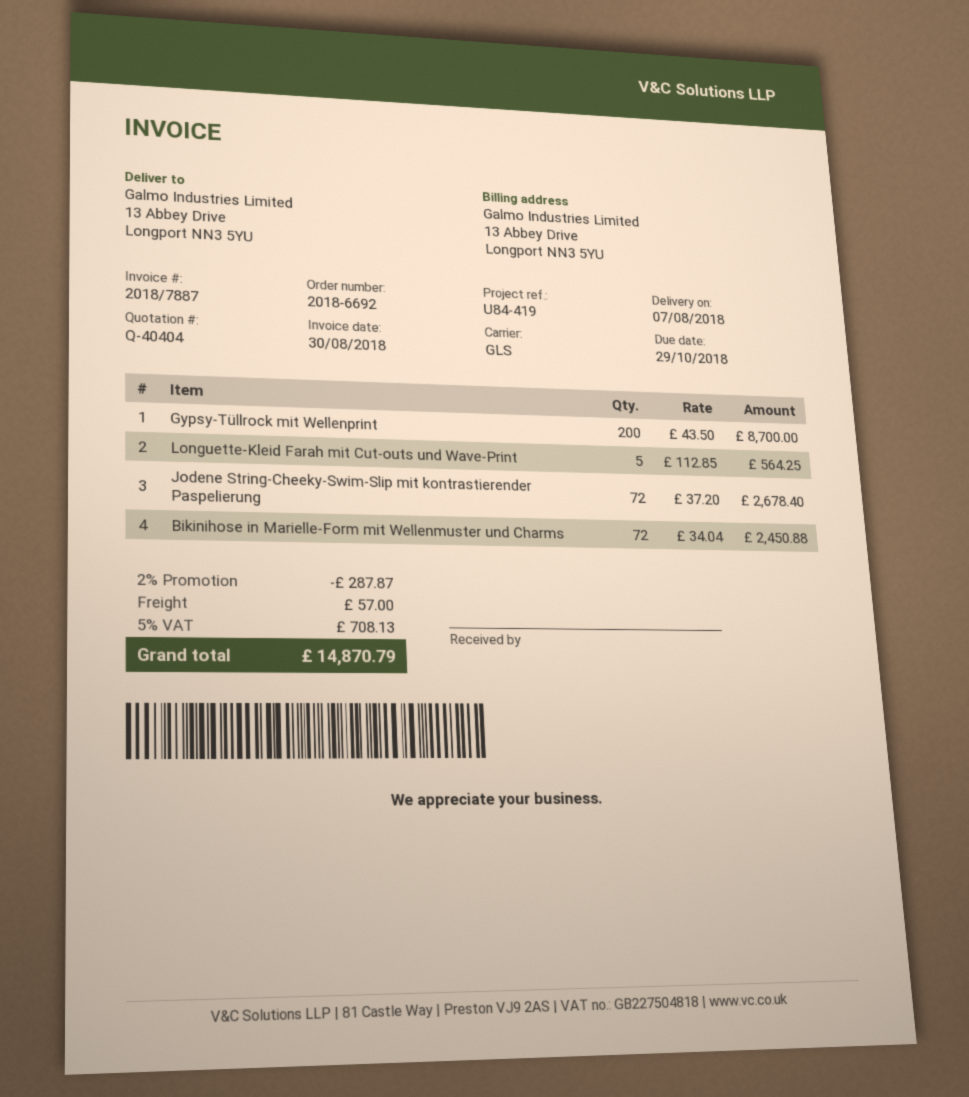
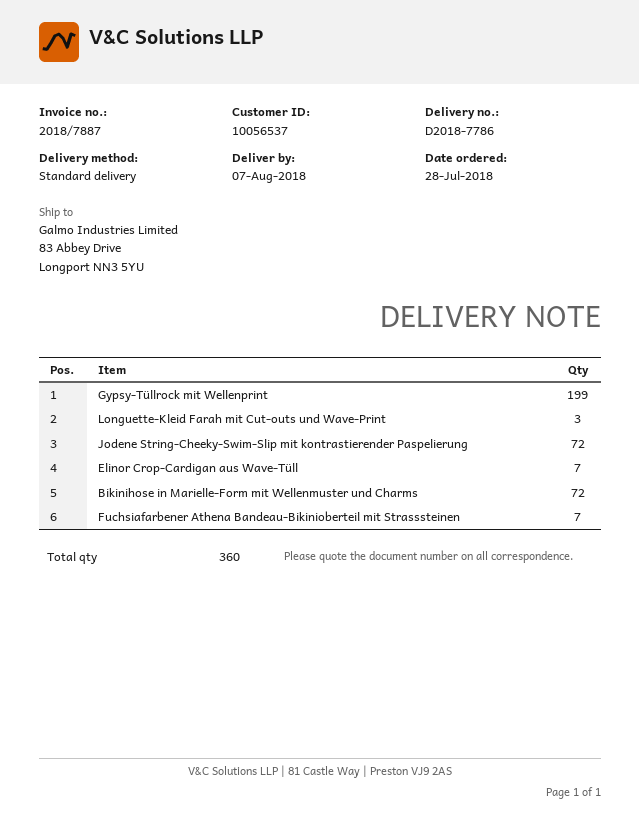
shipping method: GLS -> standard
ship to: 13 Abbey Drive, Longport NN3 5YU -> 83 Abbey Drive, Longport NN3 5YU
Gypsy-Tüllrock mit Wellenprint: 200 -> 199
Longuette-Kleid Farah mit Cut-outs und Wave-Print: 5 -> 3
Elinor Crop-Cardigan aus Wave-Tüll: none -> 7
Fuchsiafarbener Athena Bandeau-Bikinioberteil mit Strasssteinen: none -> 7

